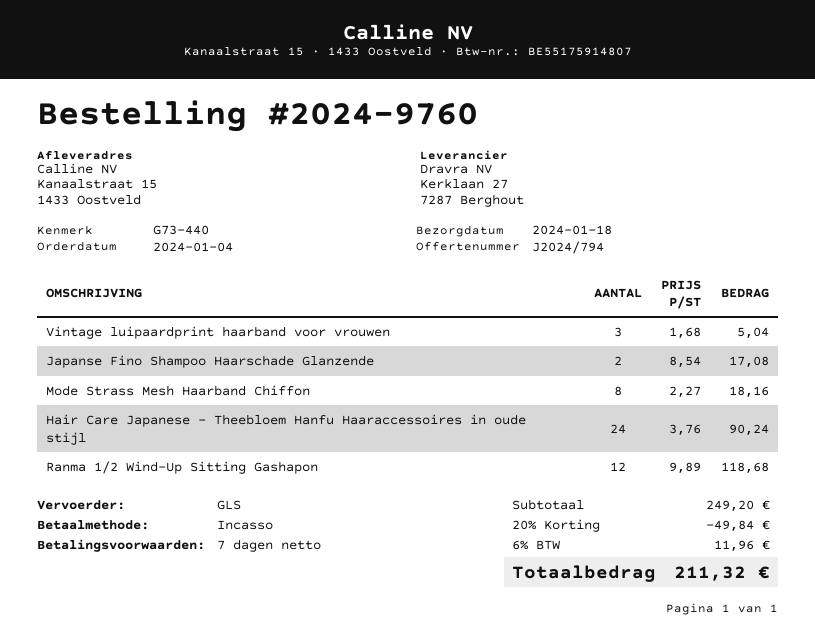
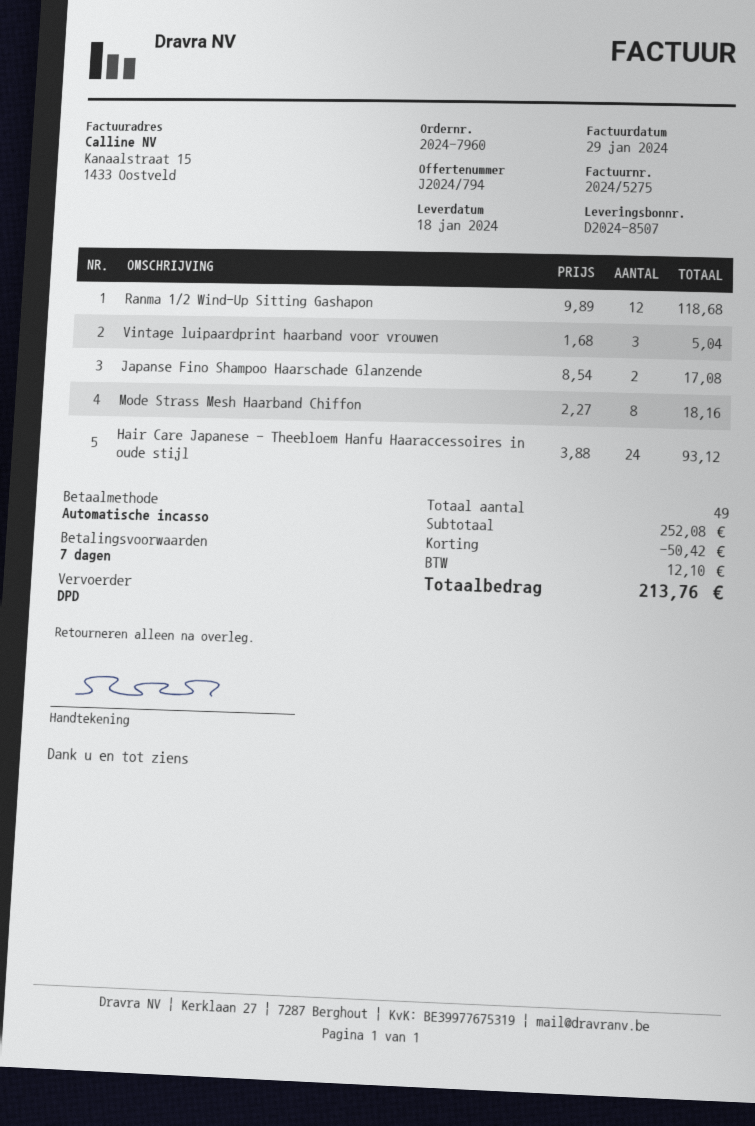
order number: 2024-9760 -> 2024-7960
shipping method: GLS -> DPD
Hair Care Japanese - Theebloem Hanfu Haaraccessoires in oude stijl: 24 x 3.76 = 90.24 -> 24 x 3.88 = 93.12
subtotal: 249.20 -> 252.08
discount: 49.84 -> 50.42
tax: 11.96 -> 12.10
total: 211.32 -> 213.76

